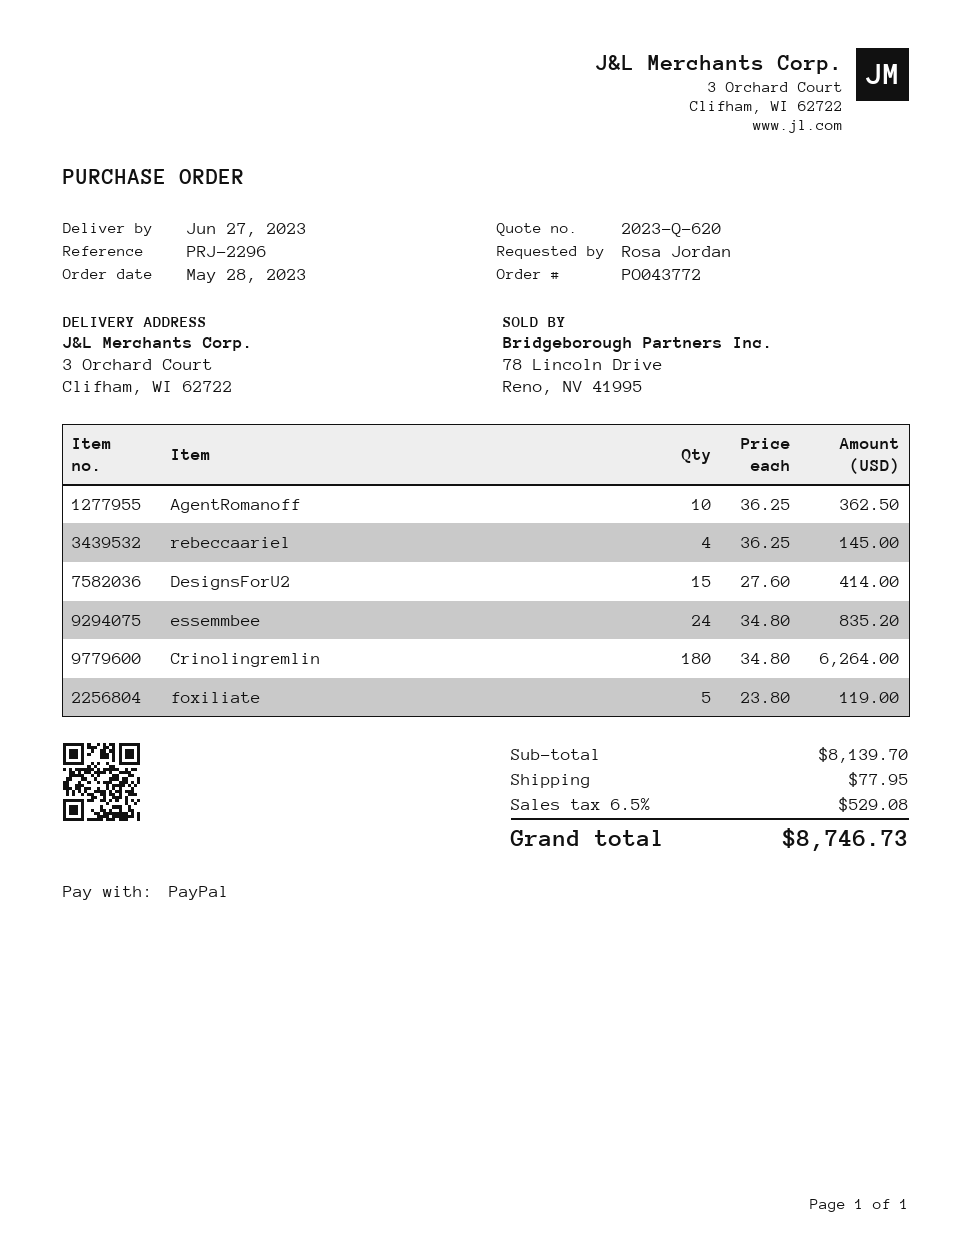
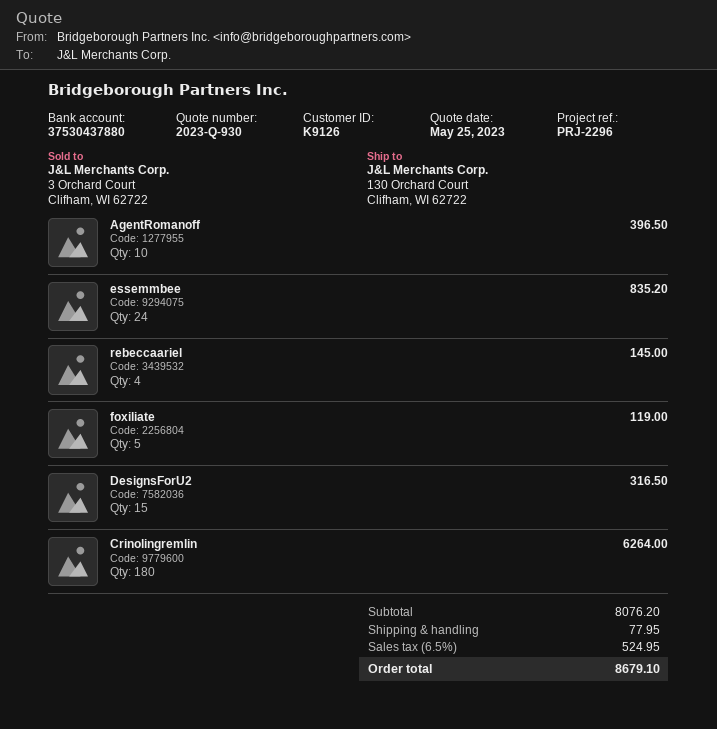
quote number: 2023-Q-620 -> 2023-Q-930
ship to: 3 Orchard Court, Clifham, WI 62722 -> 130 Orchard Court, Clifham, WI 62722
AgentRomanoff: 10 for 362.50 -> 10 for 396.50
DesignsForU2: 15 for 414.00 -> 15 for 316.50
subtotal: 8139.70 -> 8076.20
tax: 6.5% = 529.08 -> 6.5% = 524.95
total: 8746.73 -> 8679.10

